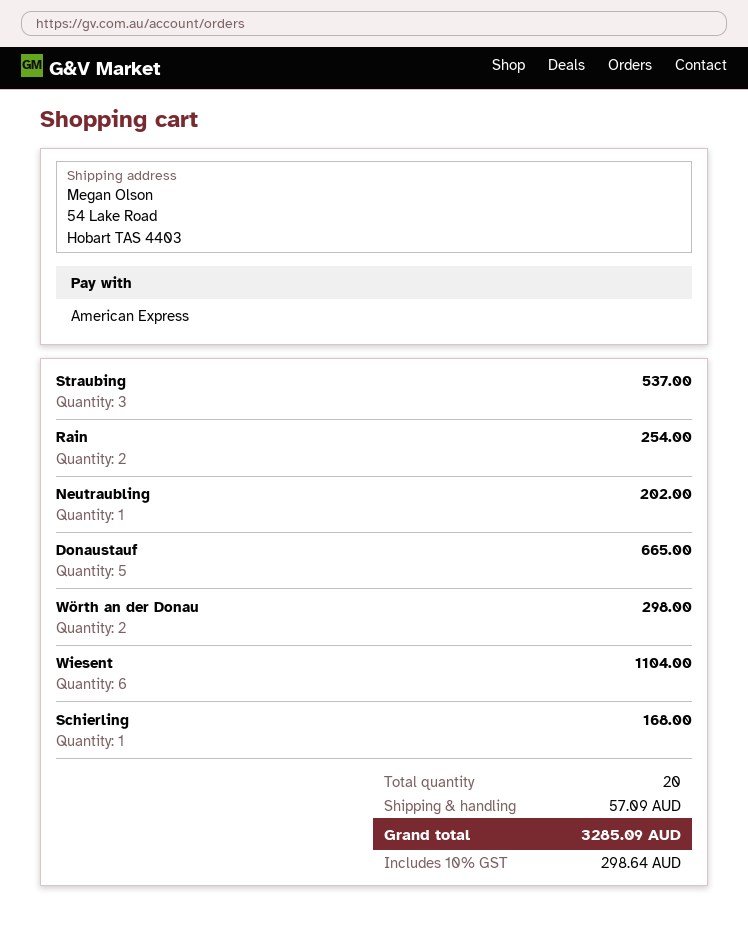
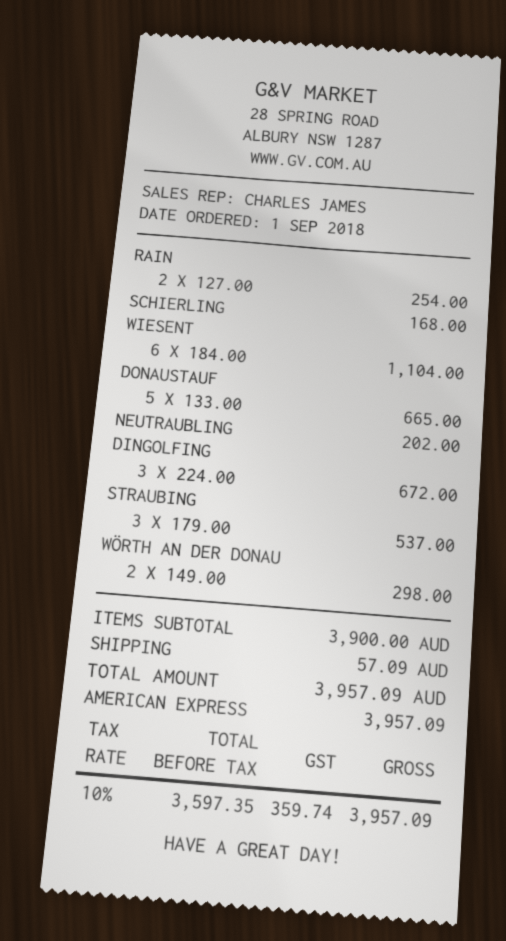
DINGOLFING: none -> 3 for 672.00
tax: 10% = 298.64 -> 10% = 359.74
total: 3285.09 -> 3957.09

